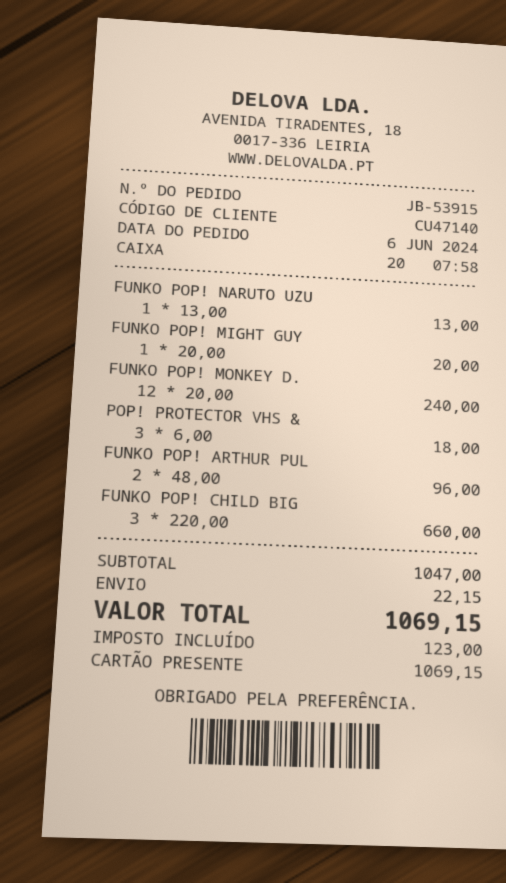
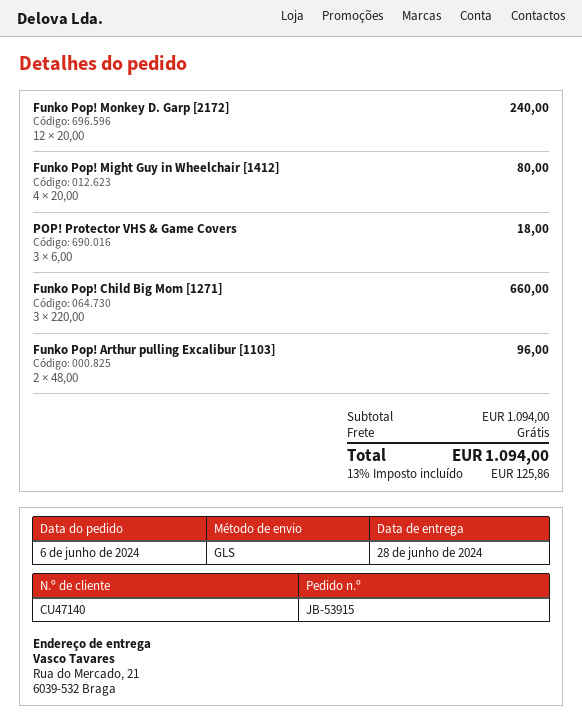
FUNKO POP! NARUTO UZU: 1 x 13.00 = 13.00 -> none
FUNKO POP! MIGHT GUY: 1 x 20.00 = 20.00 -> 4 x 20.00 = 80.00
subtotal: 1047.00 -> 1094.00
shipping: 22.15 -> 0.00
tax: 123.00 -> 125.86
total: 1069.15 -> 1094.00

